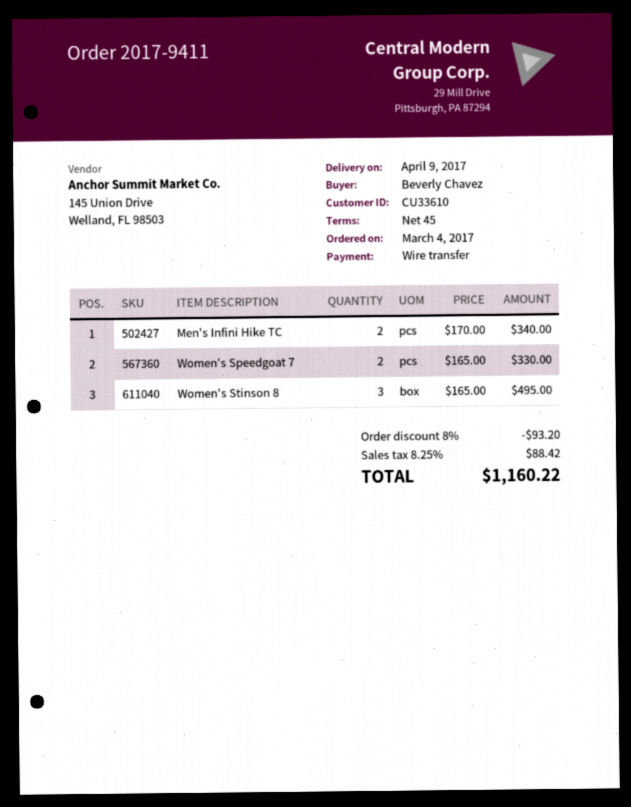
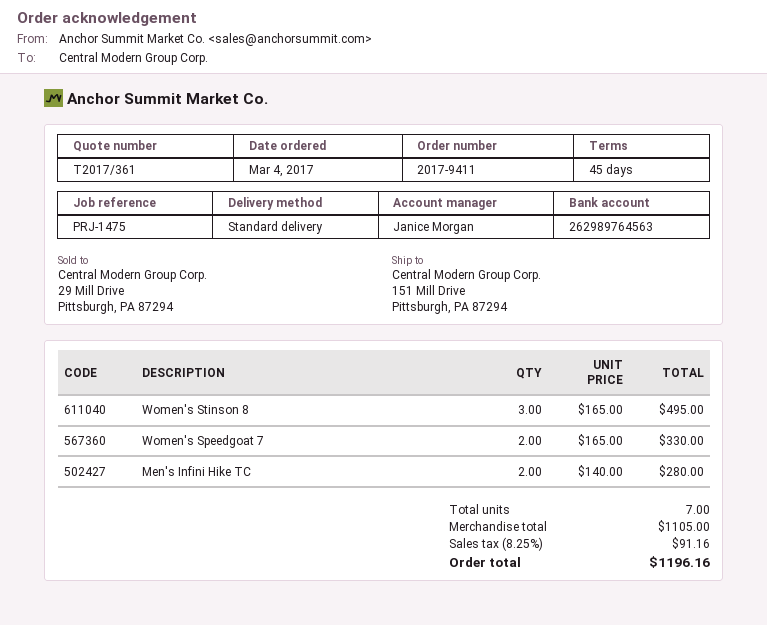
Men's Infini Hike TC: 2 x 170.00 = 340.00 -> 2 x 140.00 = 280.00
discount: 8% = 93.20 -> none
tax: 8.25% = 88.42 -> 8.25% = 91.16
total: 1160.22 -> 1196.16

